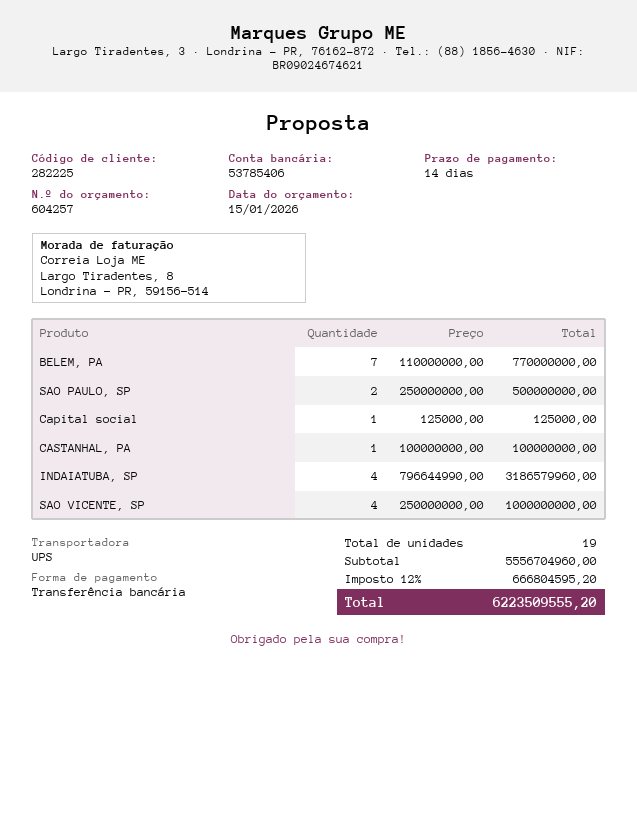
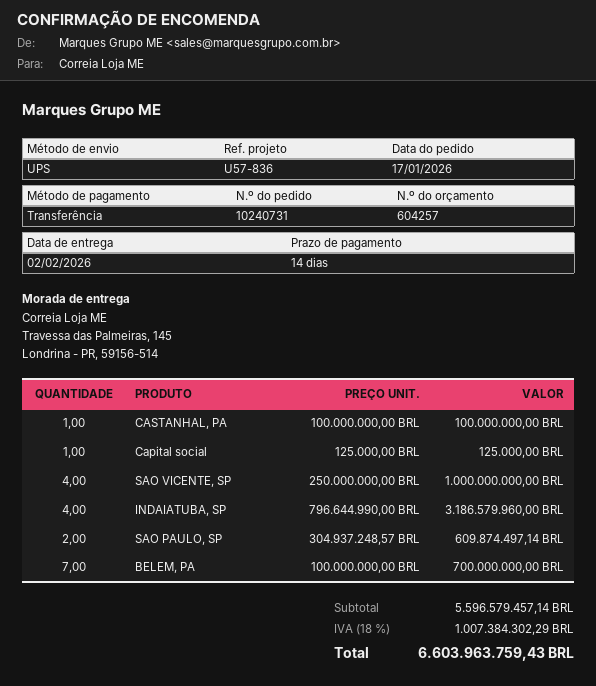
BELEM, PA: 7 x 110000000.00 = 770000000.00 -> 7 x 100000000.00 = 700000000.00
SAO PAULO, SP: 2 x 250000000.00 = 500000000.00 -> 2 x 304937248.57 = 609874497.14
subtotal: 5556704960.00 -> 5596579457.14
tax: 12% = 666804595.20 -> 18% = 1007384302.29
total: 6223509555.20 -> 6603963759.43

